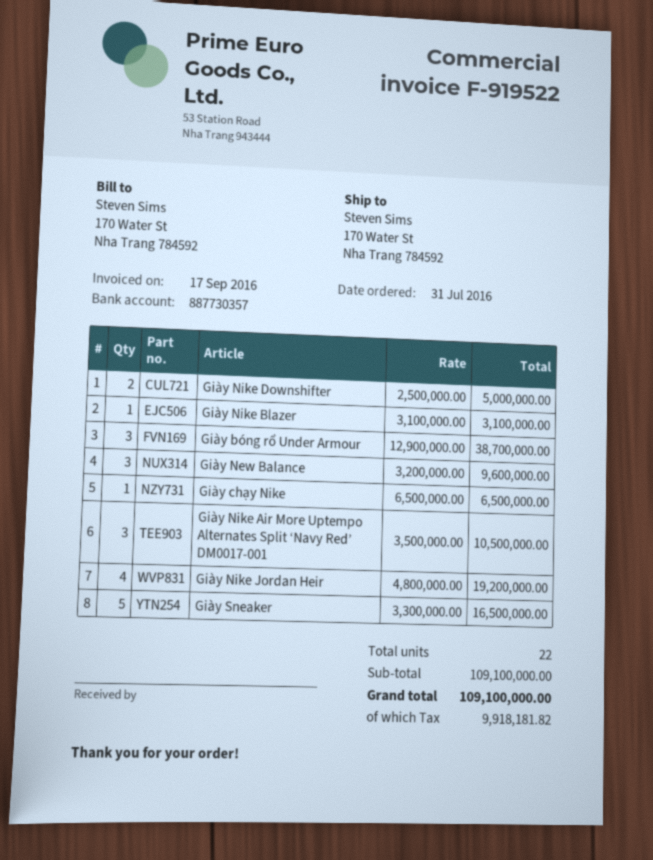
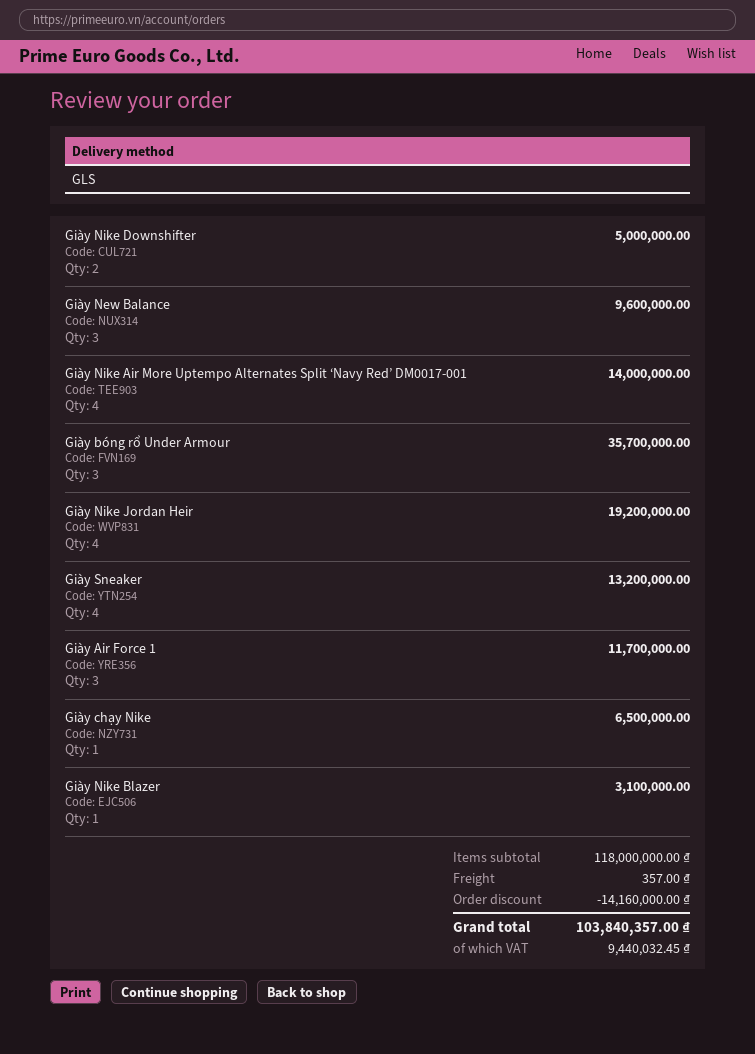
Giày bóng rổ Under Armour: 3 for 38700000.00 -> 3 for 35700000.00
Giày Nike Air More Uptempo Alternates Split ‘Navy Red’ DM0017-001: 3 for 10500000.00 -> 4 for 14000000.00
Giày Sneaker: 5 for 16500000.00 -> 4 for 13200000.00
Giày Air Force 1: none -> 3 for 11700000.00
subtotal: 109100000.00 -> 118000000.00
discount: none -> 14160000.00
shipping: none -> 357.00
tax: 9918181.82 -> 9440032.45
total: 109100000.00 -> 103840357.00

